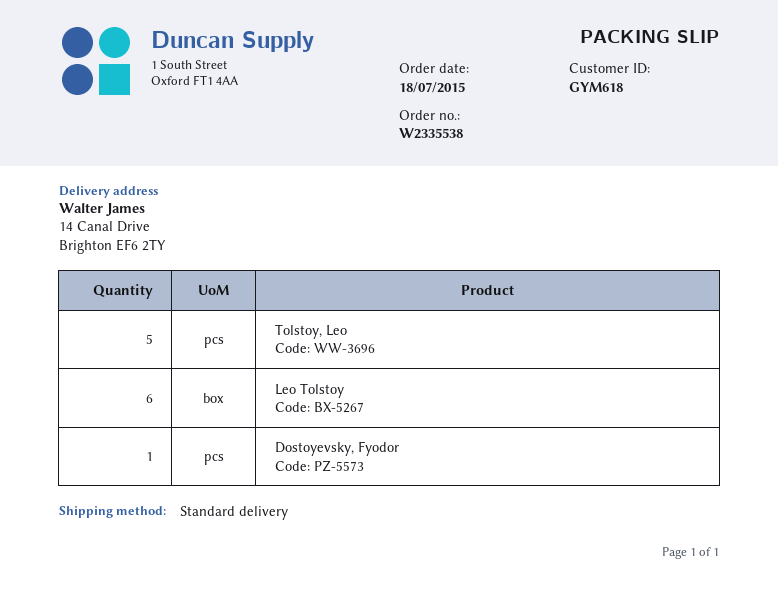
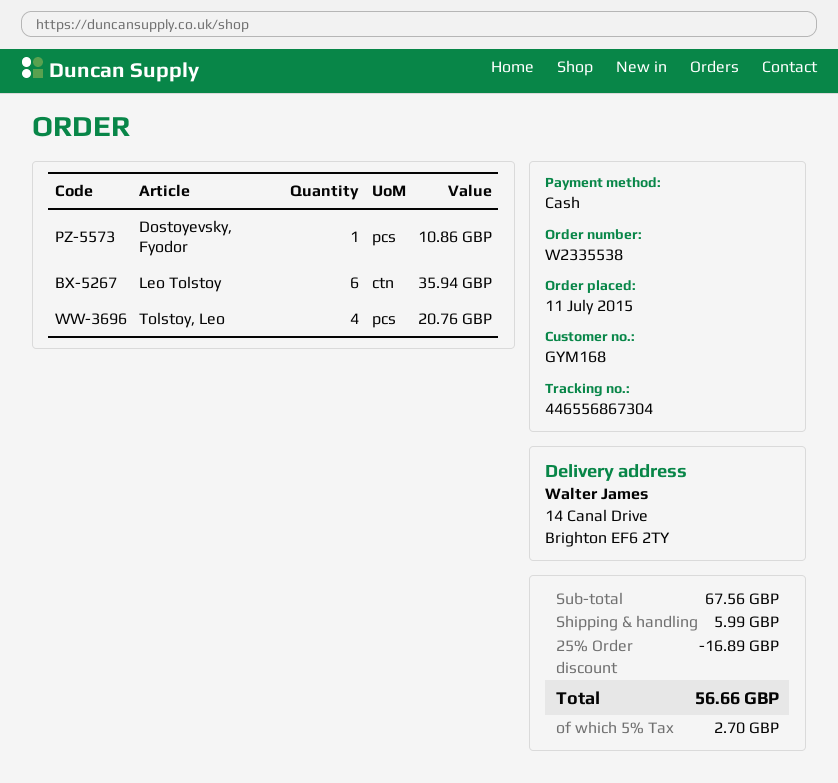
order date: 2015-07-18 -> 2015-07-11
customer number: GYM618 -> GYM168
Tolstoy, Leo: 5 -> 4

